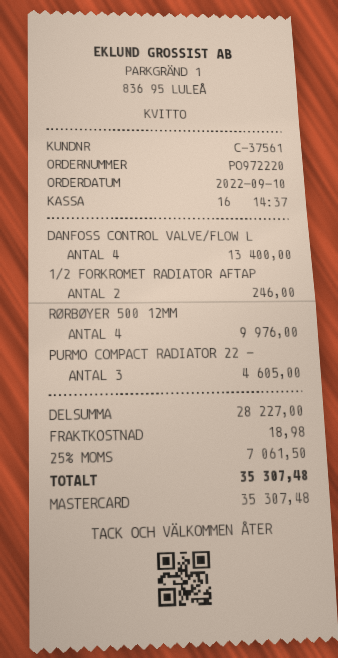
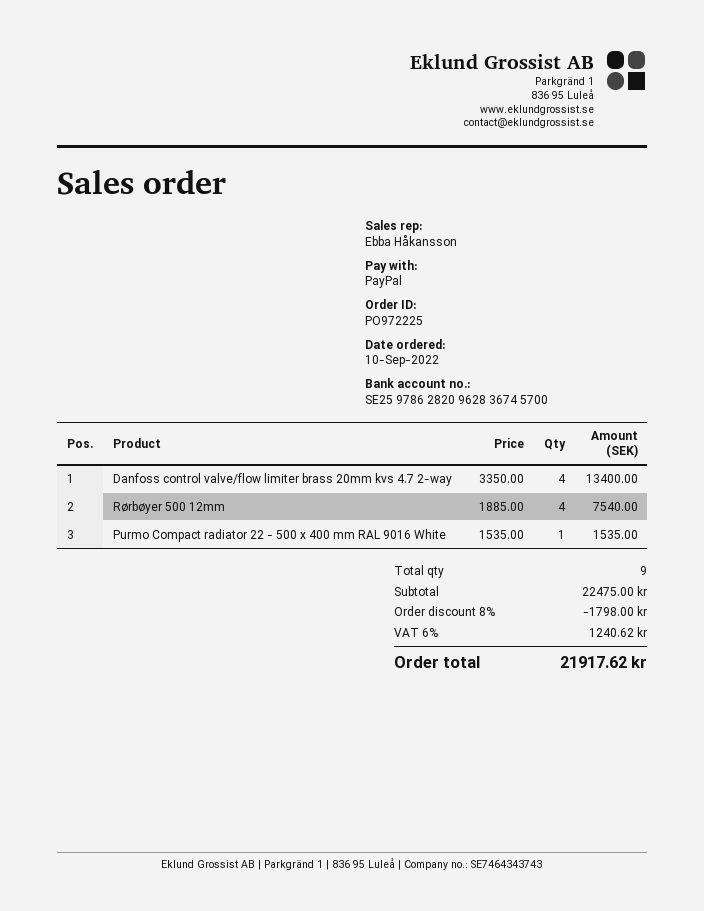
order number: PO972220 -> PO972225
payment method: Mastercard -> PayPal
1/2 FORKROMET RADIATOR AFTAP: 2 for 246.00 -> none
RØRBØYER 500 12MM: 4 for 9976.00 -> 4 for 7540.00
PURMO COMPACT RADIATOR 22 -: 3 for 4605.00 -> 1 for 1535.00
subtotal: 28227.00 -> 22475.00
discount: none -> 8% = 1798.00
shipping: 18.98 -> none
tax: 25% = 7061.50 -> 6% = 1240.62
total: 35307.48 -> 21917.62

